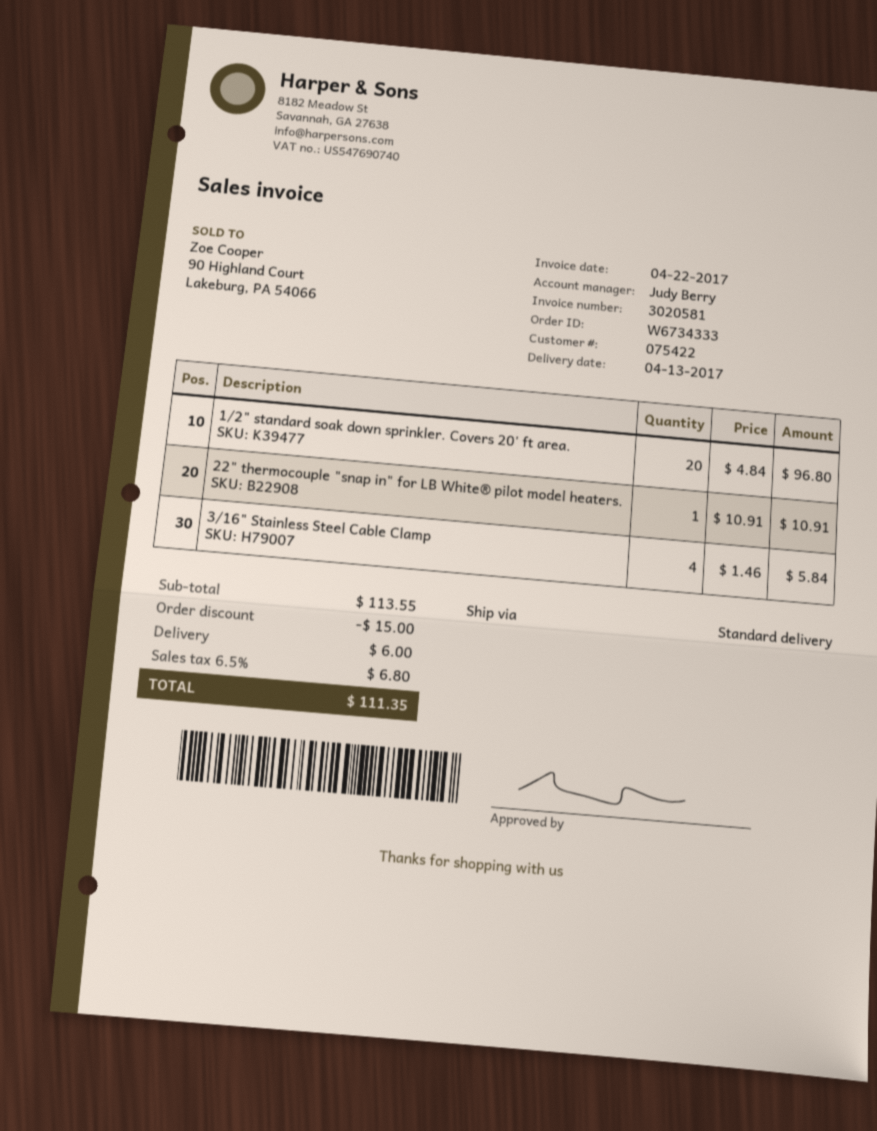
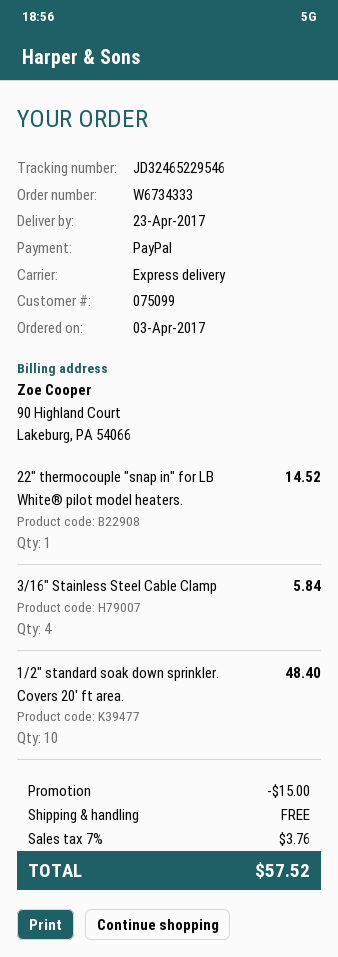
delivery date: 2017-04-13 -> 2017-04-23
customer number: 075422 -> 075099
shipping method: standard -> express
1/2" standard soak down sprinkler. Covers 20' ft area.: 20 for 96.80 -> 10 for 48.40
22" thermocouple "snap in" for LB White® pilot model heaters.: 1 for 10.91 -> 1 for 14.52
shipping: 6.00 -> 0.00
tax: 6.5% = 6.80 -> 7% = 3.76
total: 111.35 -> 57.52

